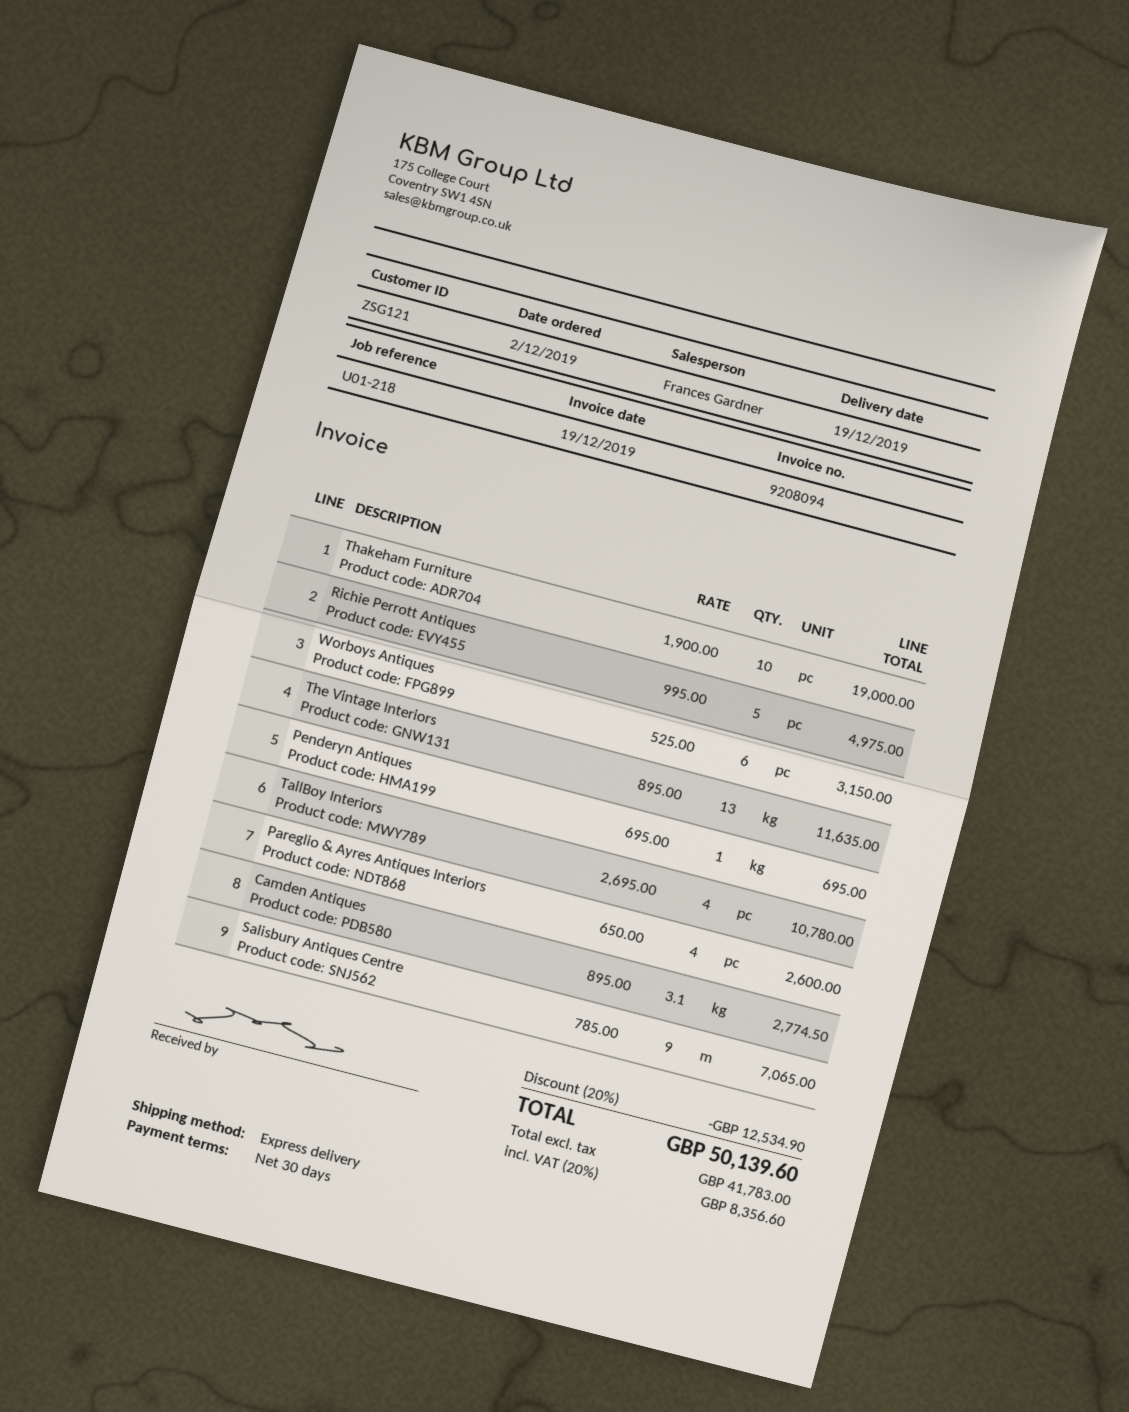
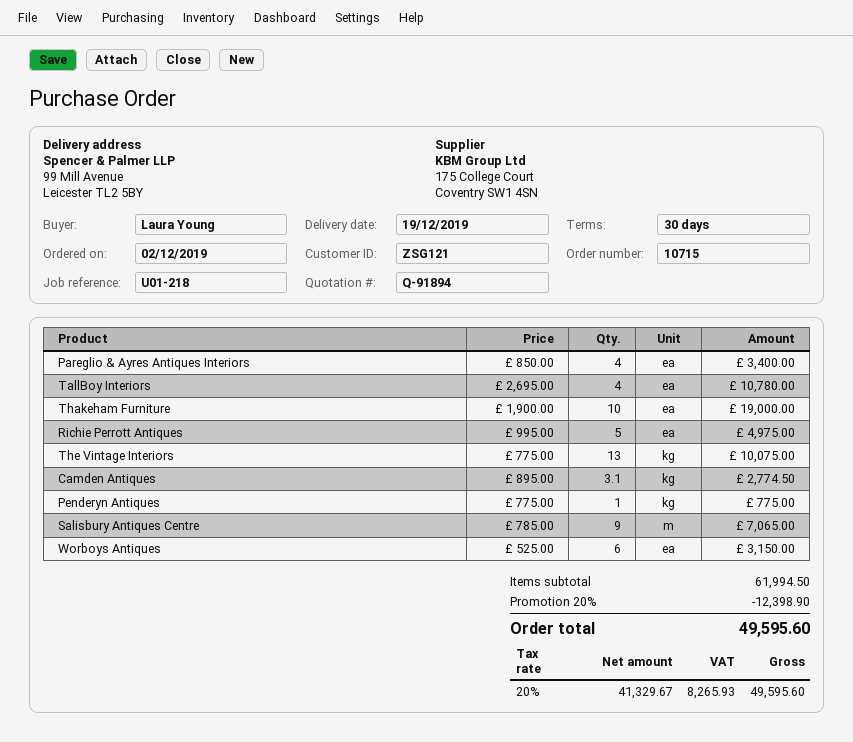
The Vintage Interiors: 13 x 895.00 = 11635.00 -> 13 x 775.00 = 10075.00
Penderyn Antiques: 1 x 695.00 = 695.00 -> 1 x 775.00 = 775.00
Pareglio & Ayres Antiques Interiors: 4 x 650.00 = 2600.00 -> 4 x 850.00 = 3400.00
discount: 20% = 12534.90 -> 20% = 12398.90
net: 41783.00 -> 41329.67
tax: 20% = 8356.60 -> 20% = 8265.93
total: 50139.60 -> 49595.60

